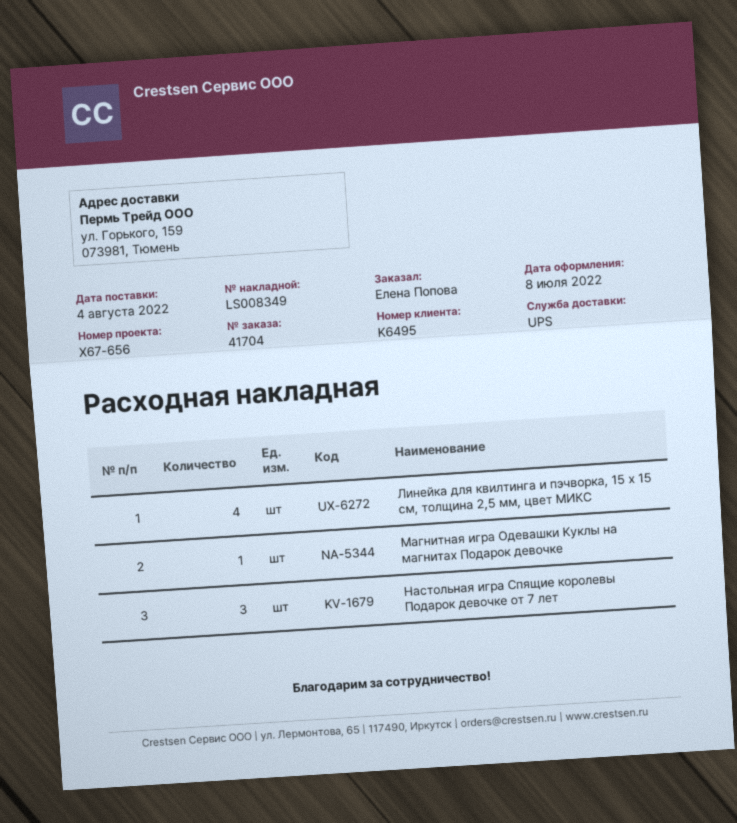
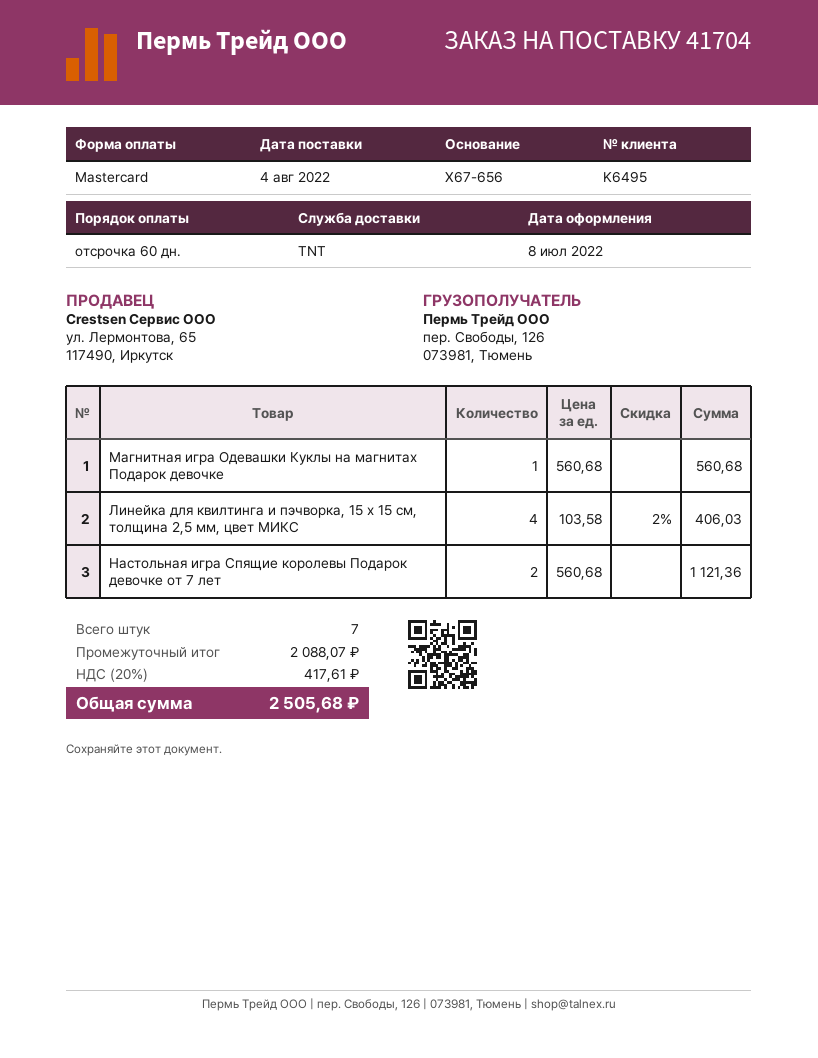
shipping method: UPS -> TNT
ship to: ул. Горького, 159, 073981, Тюмень -> пер. Свободы, 126, 073981, Тюмень
Настольная игра Спящие королевы Подарок девочке от 7 лет: 3 -> 2

